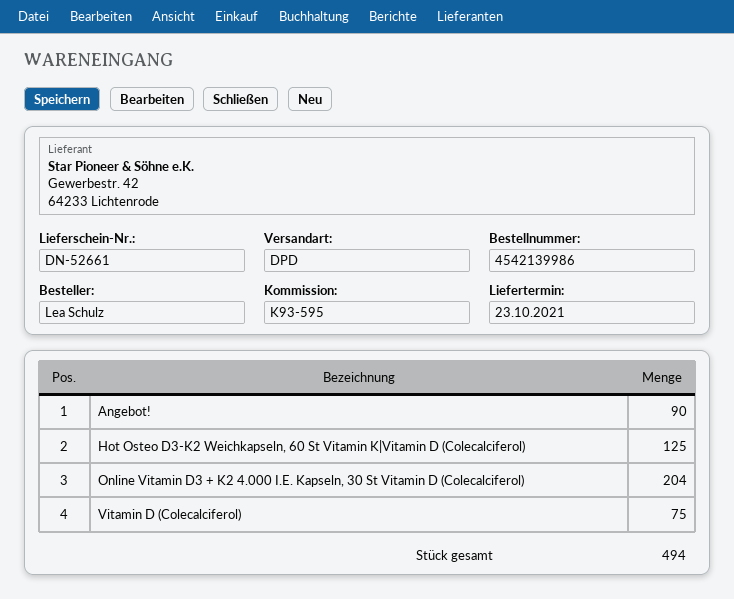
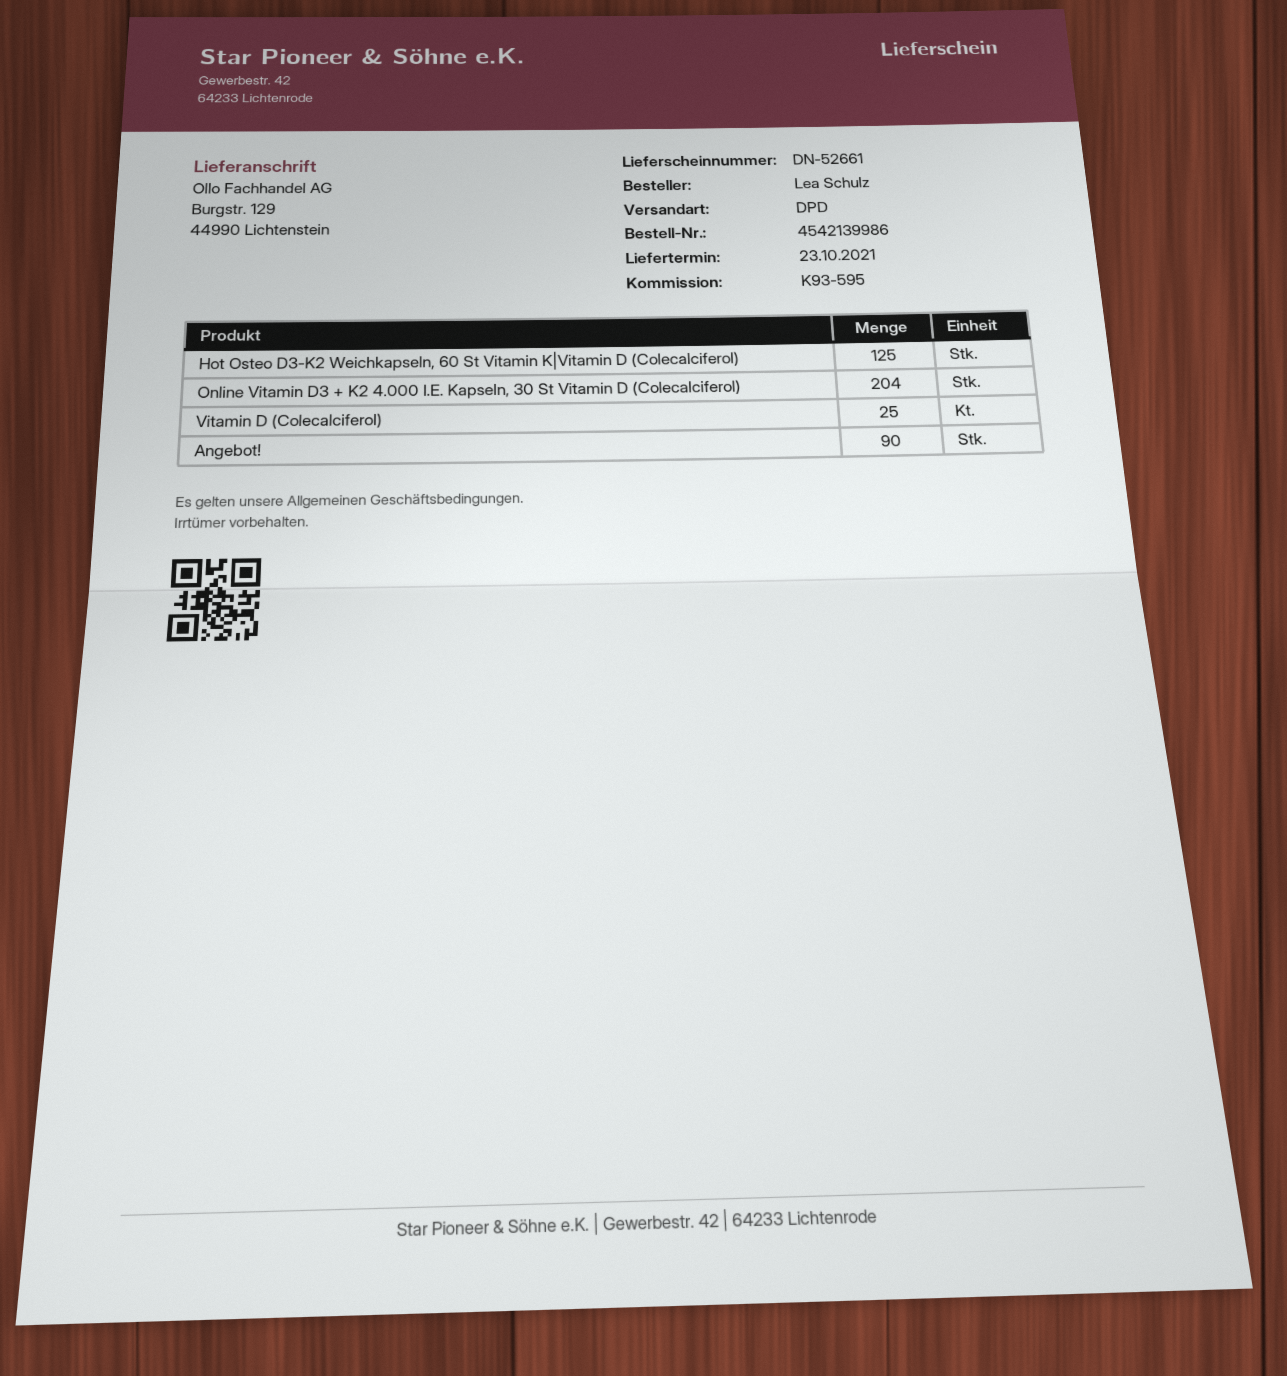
Vitamin D (Colecalciferol): 75 -> 25

